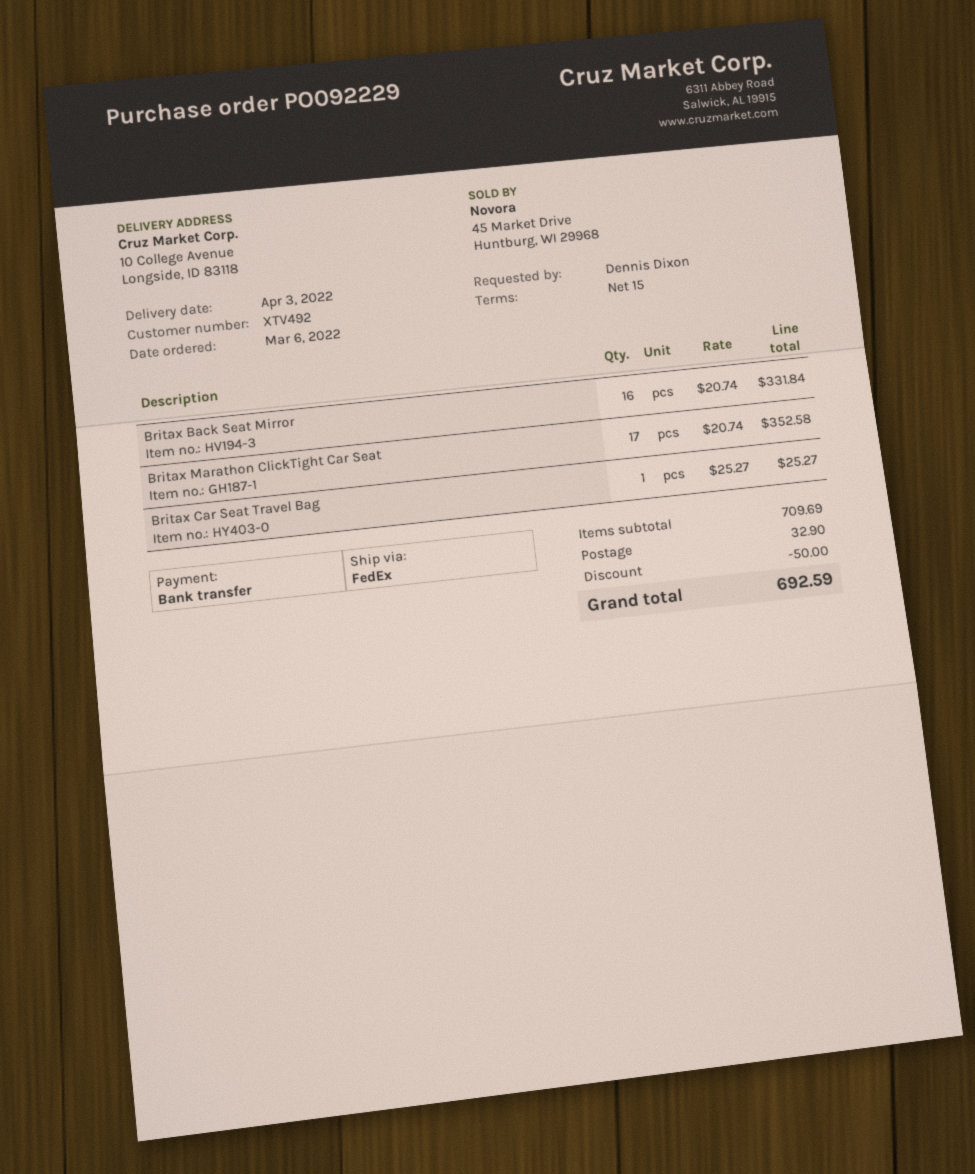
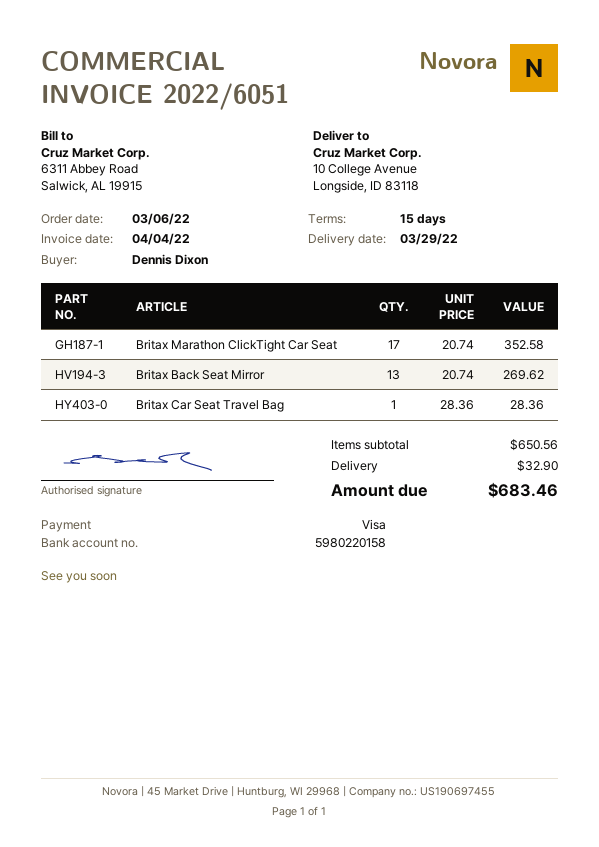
delivery date: 2022-04-03 -> 2022-03-29
payment method: bank transfer -> Visa
Britax Back Seat Mirror: 16 x 20.74 = 331.84 -> 13 x 20.74 = 269.62
Britax Car Seat Travel Bag: 1 x 25.27 = 25.27 -> 1 x 28.36 = 28.36
subtotal: 709.69 -> 650.56
discount: 50.00 -> none
total: 692.59 -> 683.46

